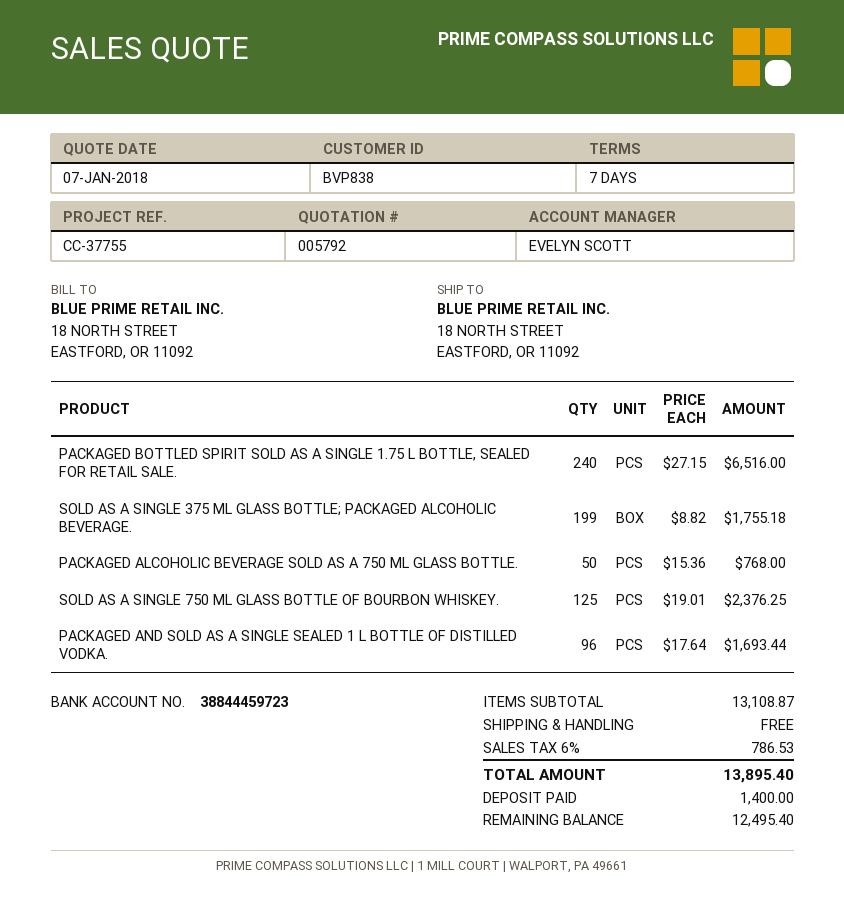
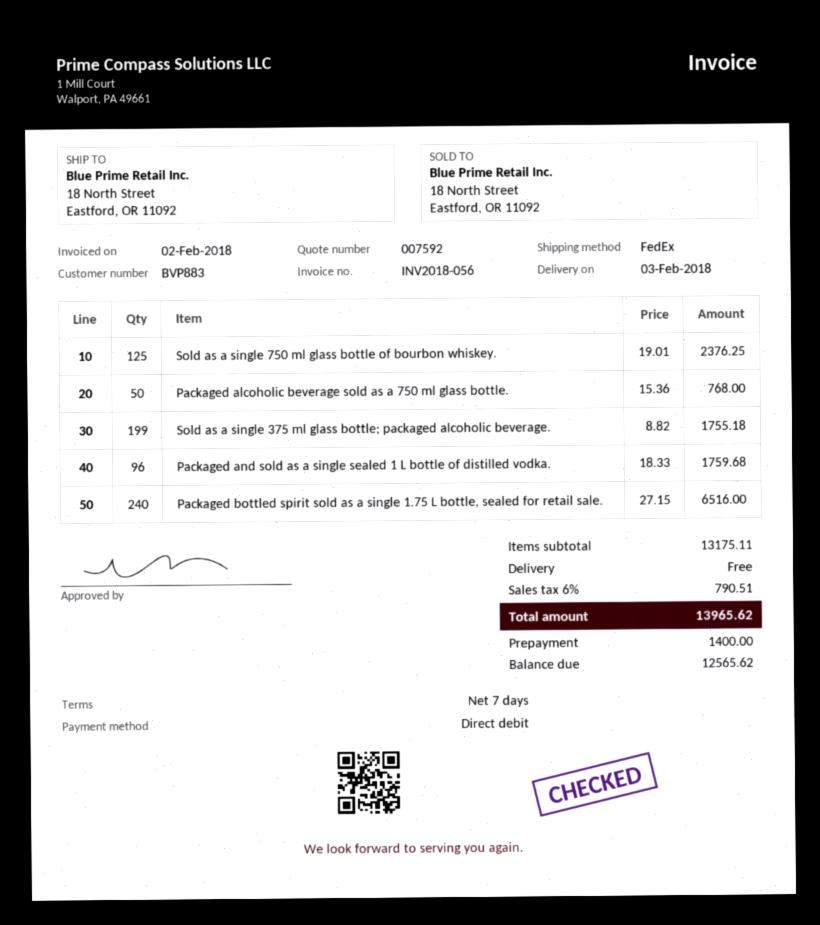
quote number: 005792 -> 007592
customer number: BVP838 -> BVP883
PACKAGED AND SOLD AS A SINGLE SEALED 1 L BOTTLE OF DISTILLED VODKA.: 96 x 17.64 = 1693.44 -> 96 x 18.33 = 1759.68
subtotal: 13108.87 -> 13175.11
tax: 6% = 786.53 -> 6% = 790.51
total: 13895.40 -> 13965.62
balance: 12495.40 -> 12565.62

